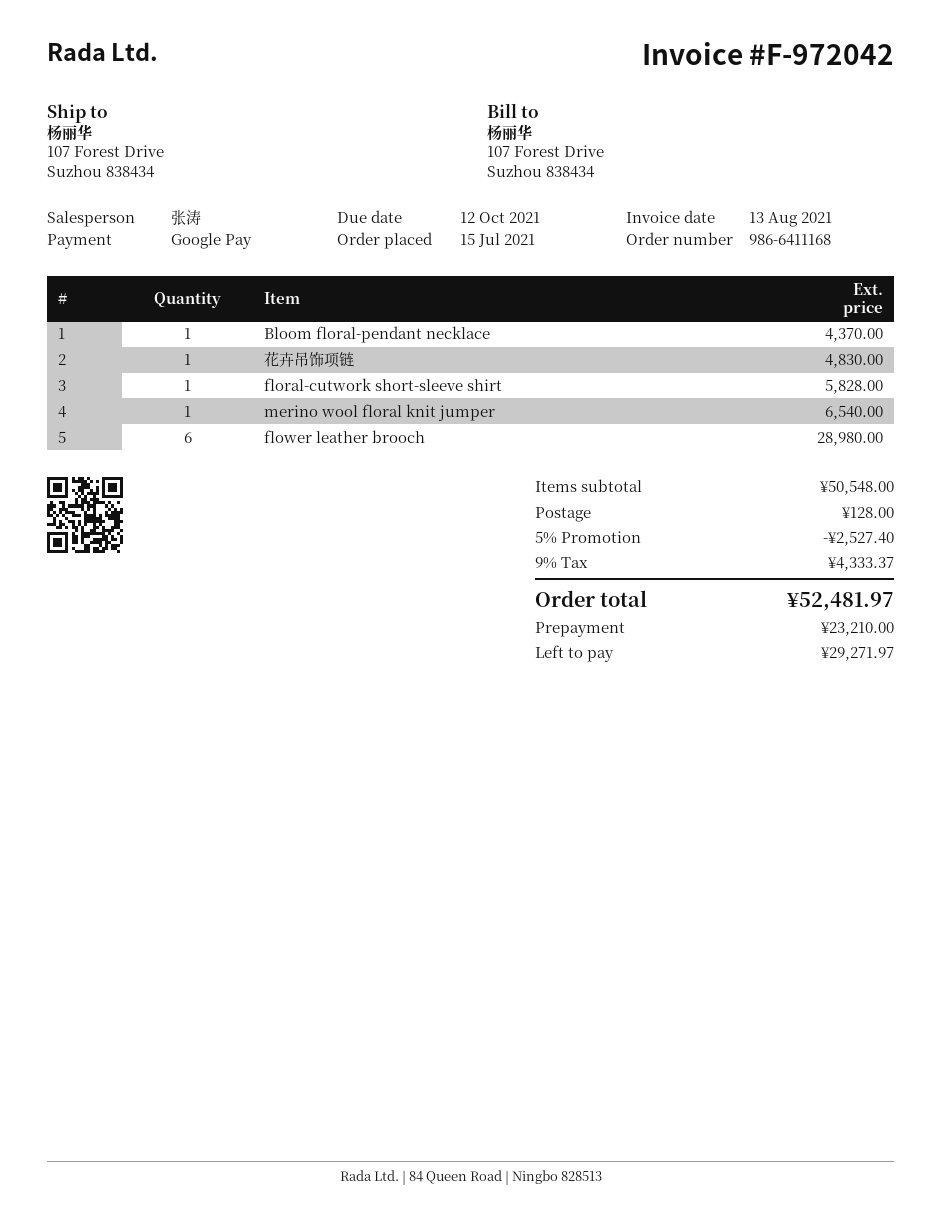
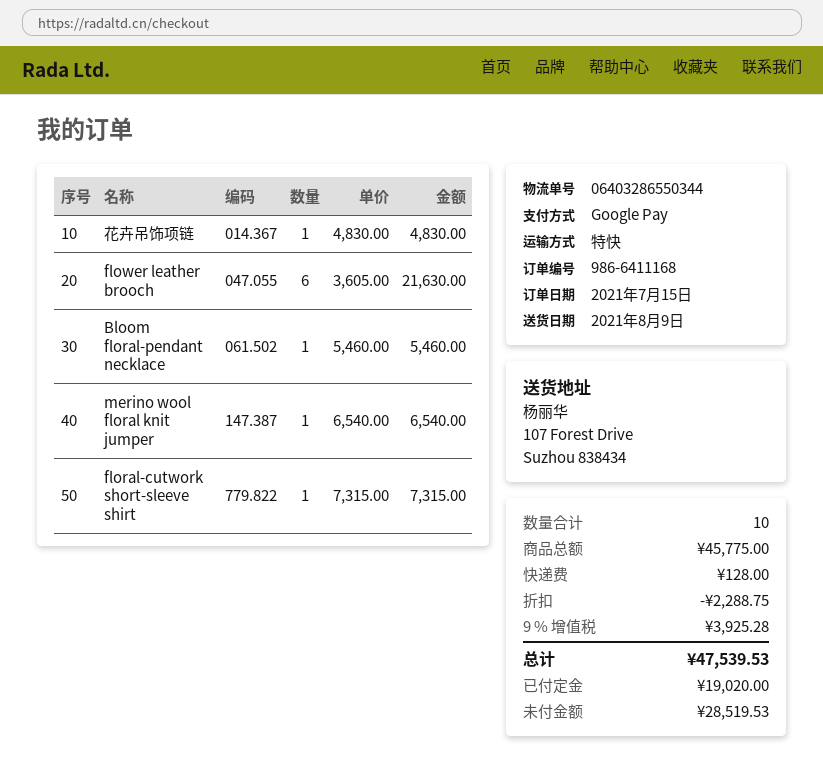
Bloom floral-pendant necklace: 1 for 4370.00 -> 1 for 5460.00
floral-cutwork short-sleeve shirt: 1 for 5828.00 -> 1 for 7315.00
flower leather brooch: 6 for 28980.00 -> 6 for 21630.00
subtotal: 50548.00 -> 45775.00
discount: 2527.40 -> 2288.75
tax: 9% = 4333.37 -> 9% = 3925.28
total: 52481.97 -> 47539.53
deposit: 23210.00 -> 19020.00
balance: 29271.97 -> 28519.53

